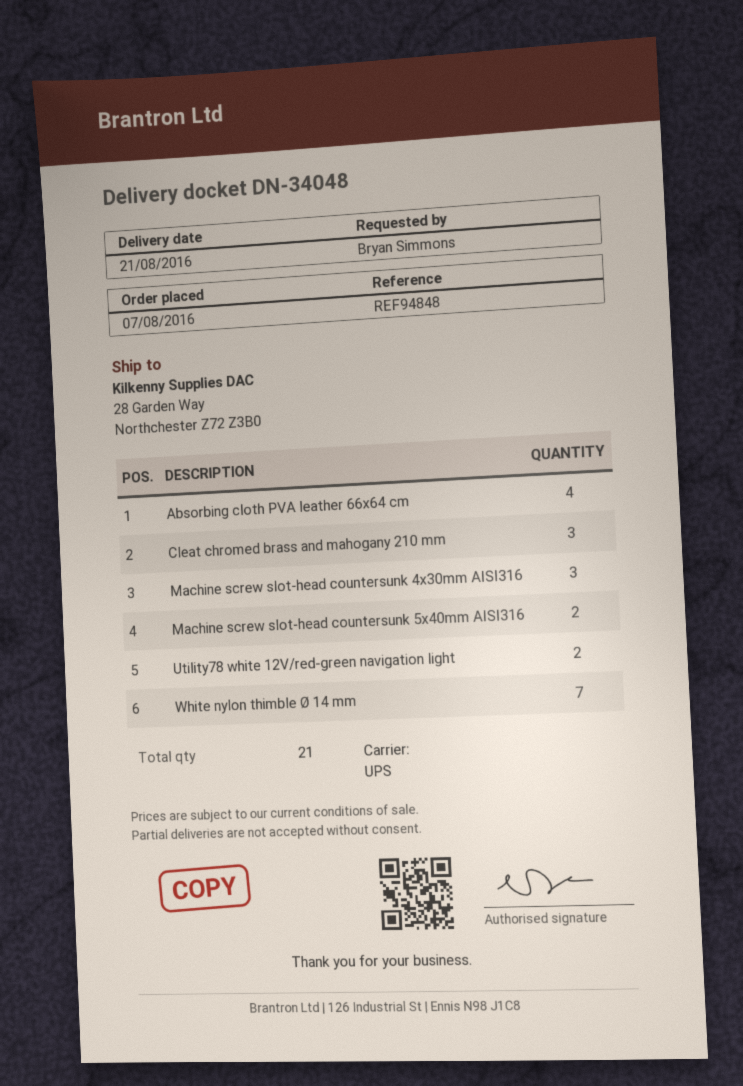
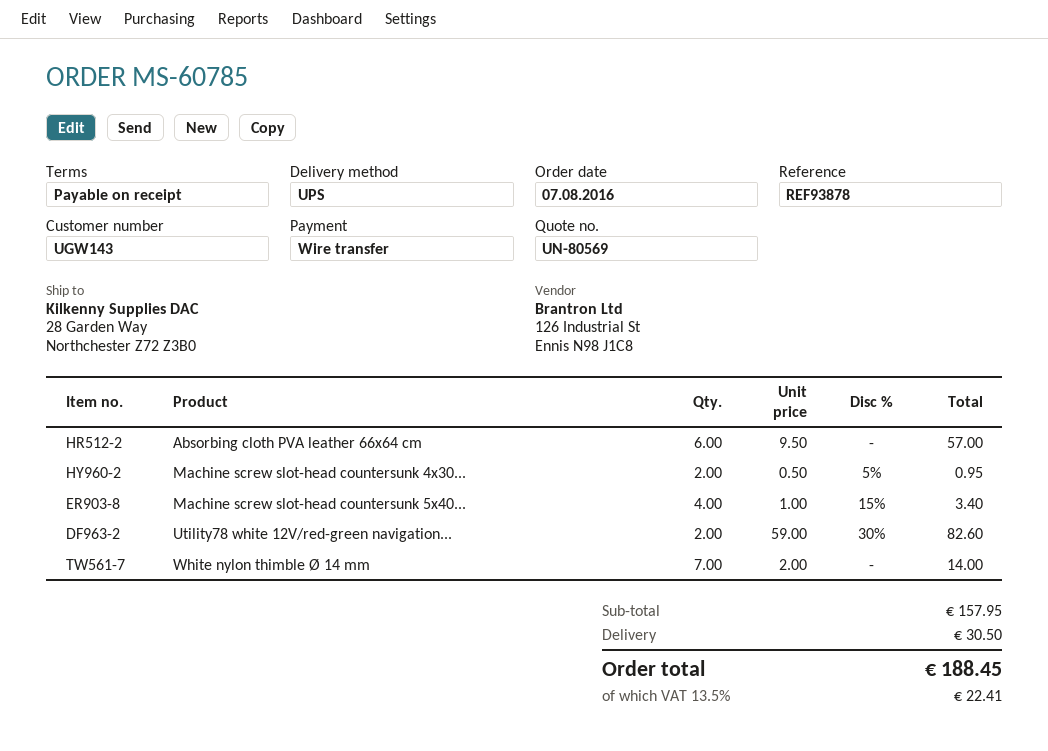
reference: REF94848 -> REF93878
Absorbing cloth PVA leather 66x64 cm: 4 -> 6
Cleat chromed brass and mahogany 210 mm: 3 -> none
Machine screw slot-head countersunk 4x30mm AISI316: 3 -> 2
Machine screw slot-head countersunk 5x40mm AISI316: 2 -> 4

